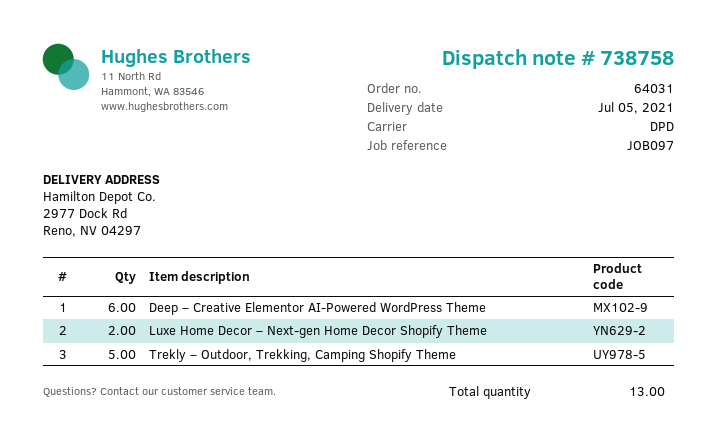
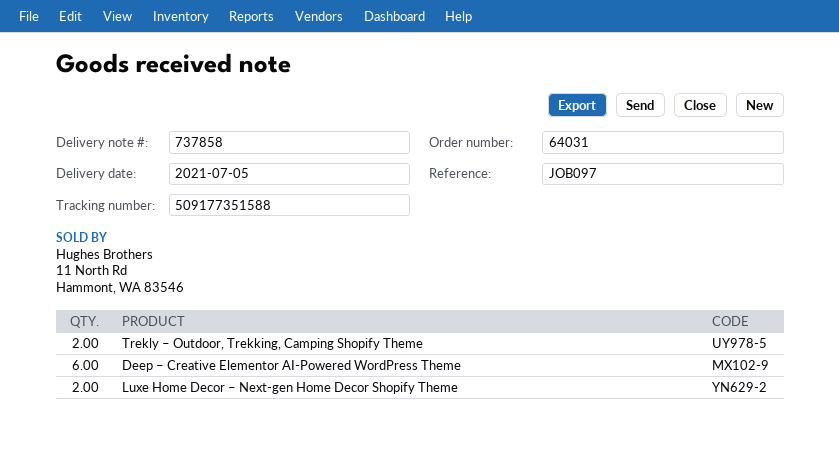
delivery note number: 738758 -> 737858
Trekly – Outdoor, Trekking, Camping Shopify Theme: 5 -> 2

